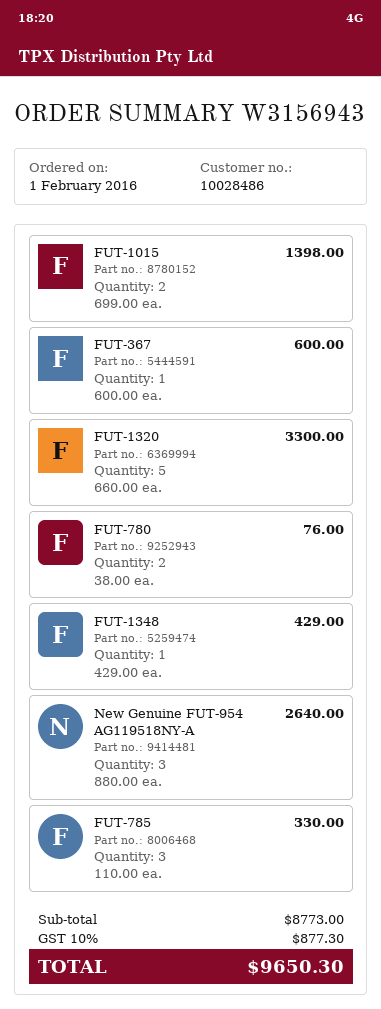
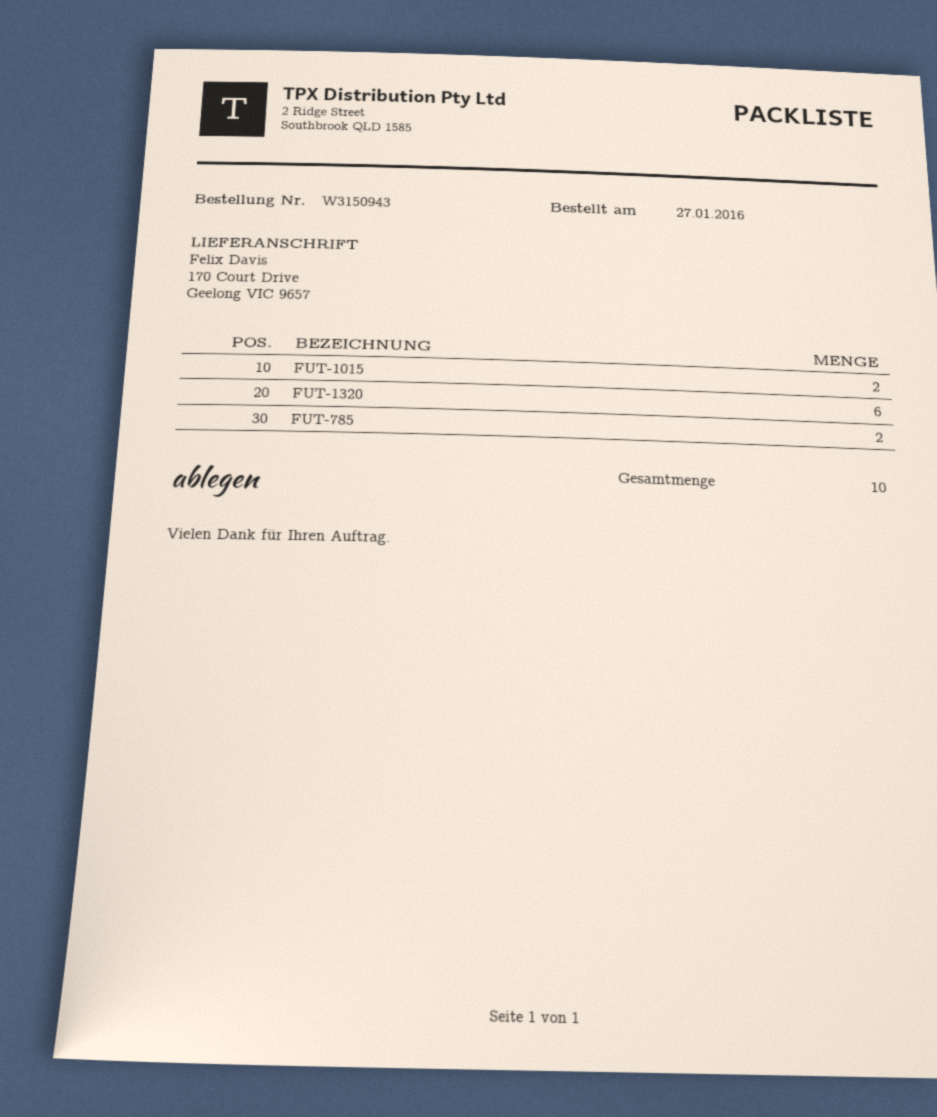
order number: W3156943 -> W3150943
order date: 2016-02-01 -> 2016-01-27
FUT-367: 1 -> none
FUT-1320: 5 -> 6
FUT-780: 2 -> none
FUT-1348: 1 -> none
New Genuine FUT-954 AG119518NY-A: 3 -> none
FUT-785: 3 -> 2

